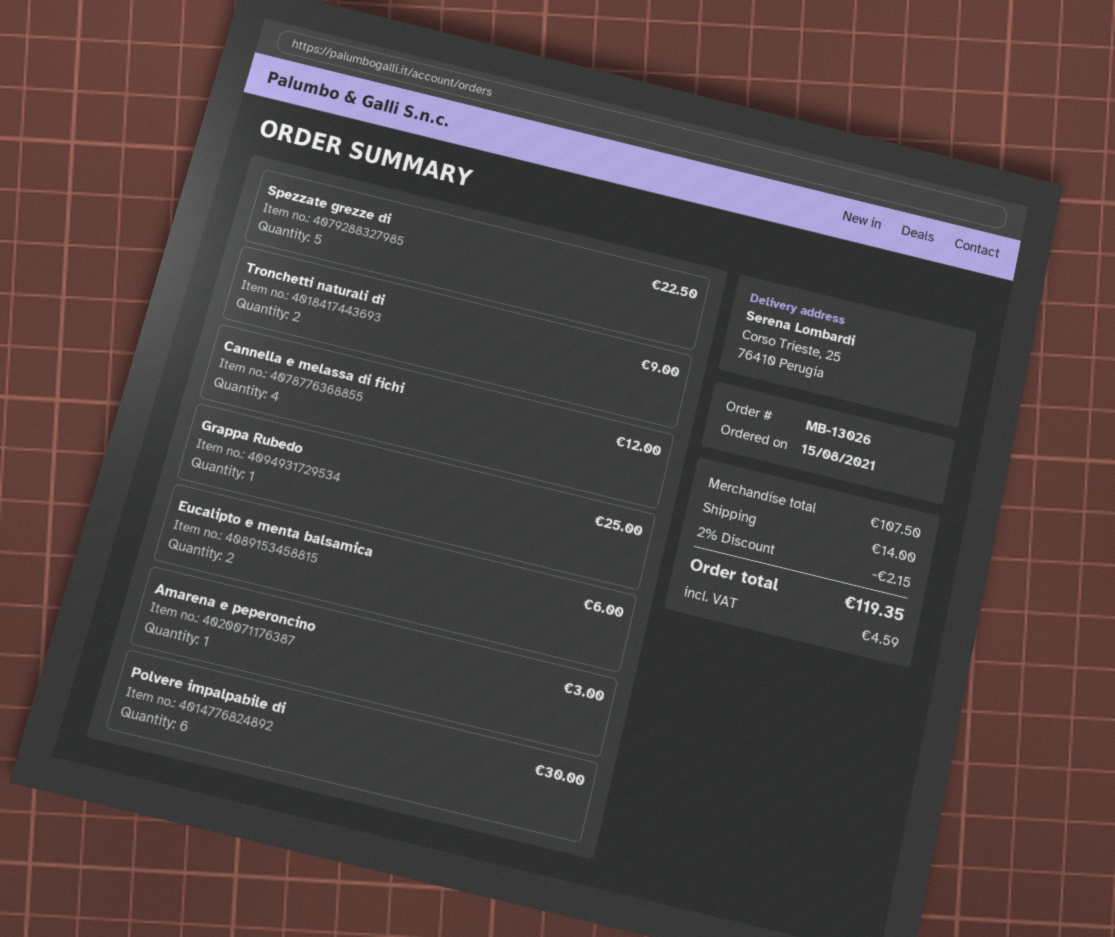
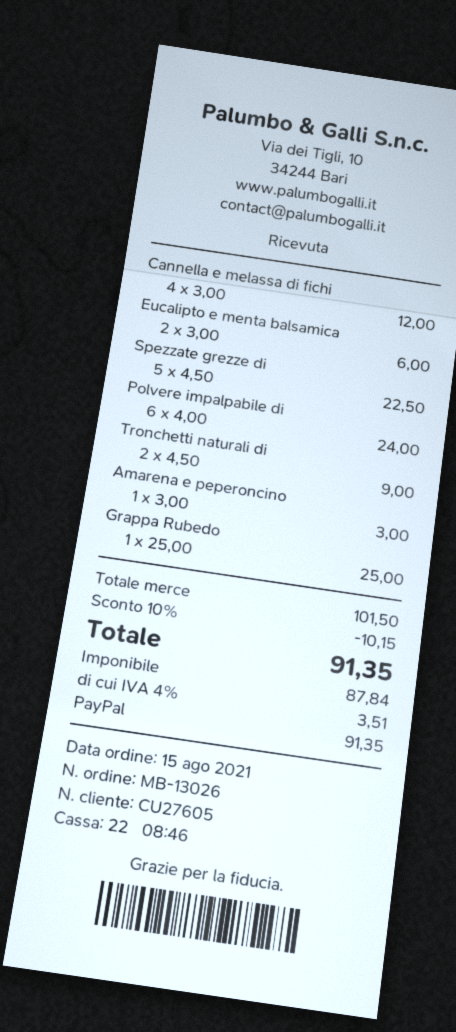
Polvere impalpabile di: 6 for 30.00 -> 6 for 24.00
subtotal: 107.50 -> 101.50
discount: 2% = 2.15 -> 10% = 10.15
shipping: 14.00 -> none
tax: 4.59 -> 3.51
total: 119.35 -> 91.35

